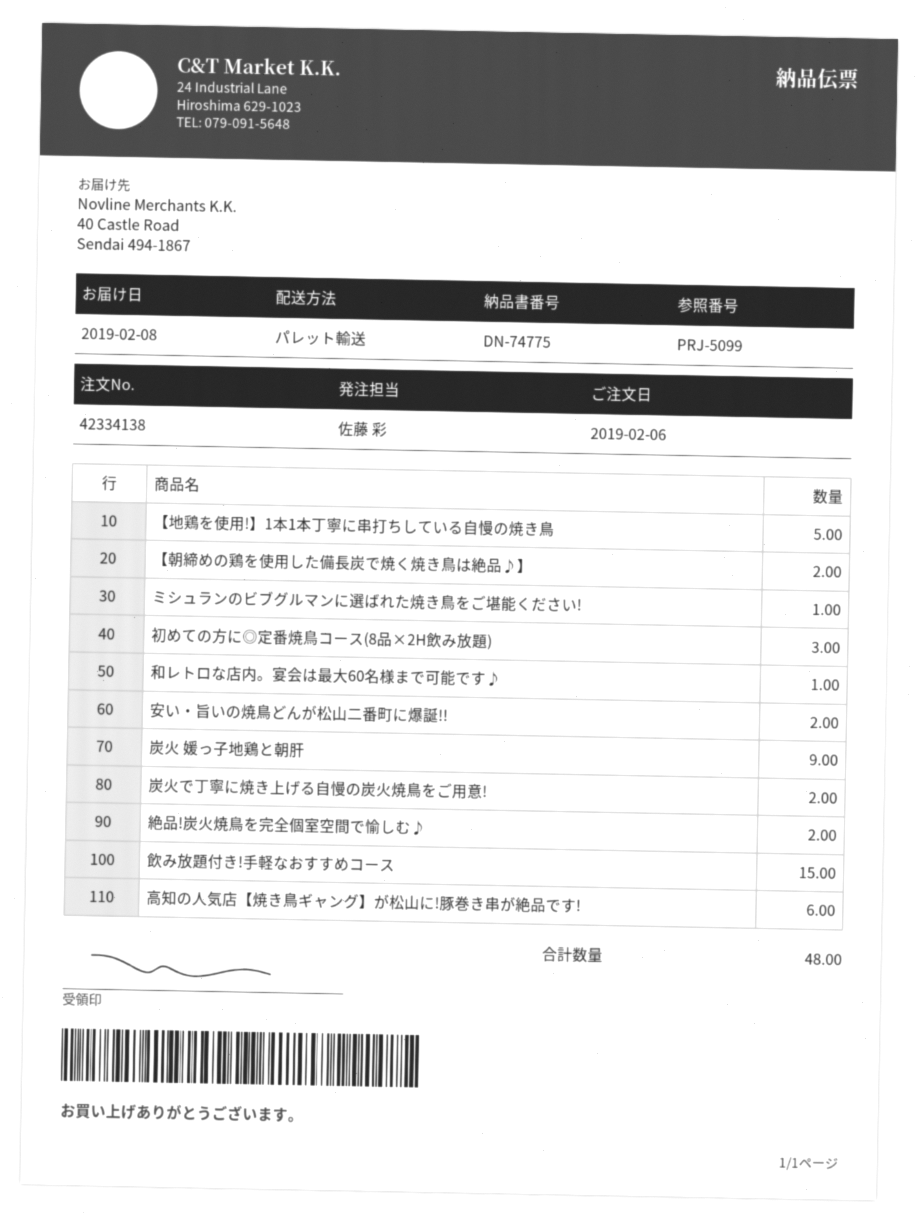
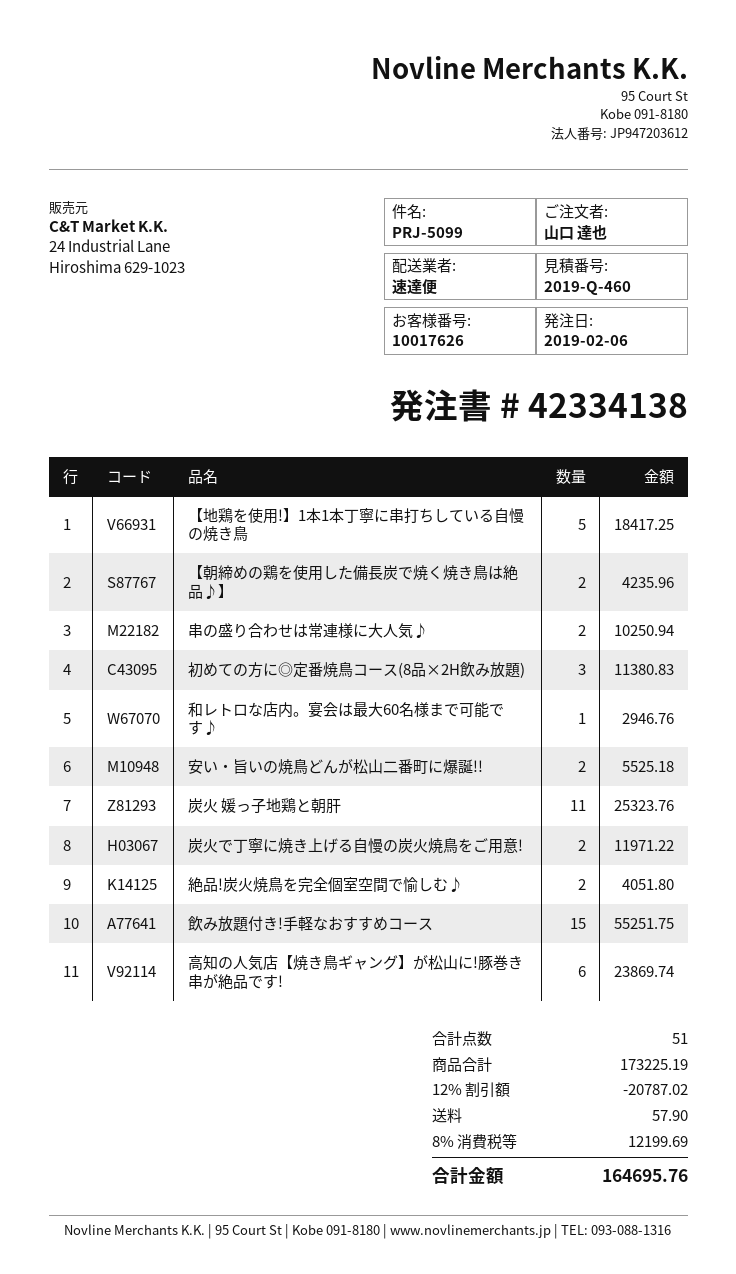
ordered by: 佐藤 彩 -> 山口 達也
shipping method: pallet freight -> express
ミシュランのビブグルマンに選ばれた焼き鳥をご堪能ください!: 1 -> none
炭火 媛っ子地鶏と朝肝: 9 -> 11
串の盛り合わせは常連様に大人気♪: none -> 2
total quantity: 48 -> 51

